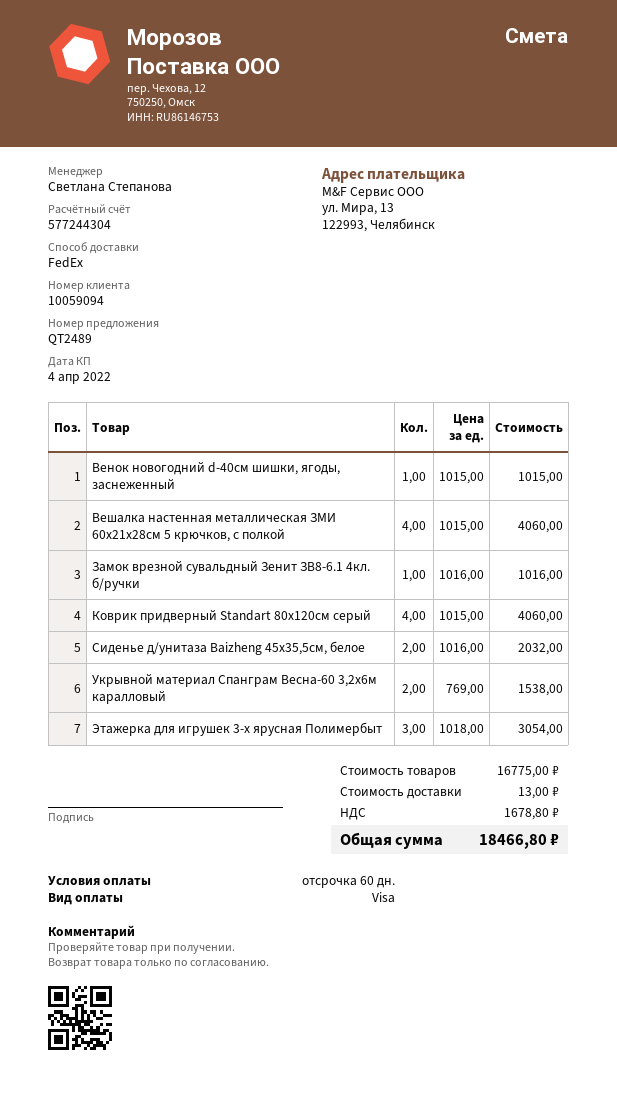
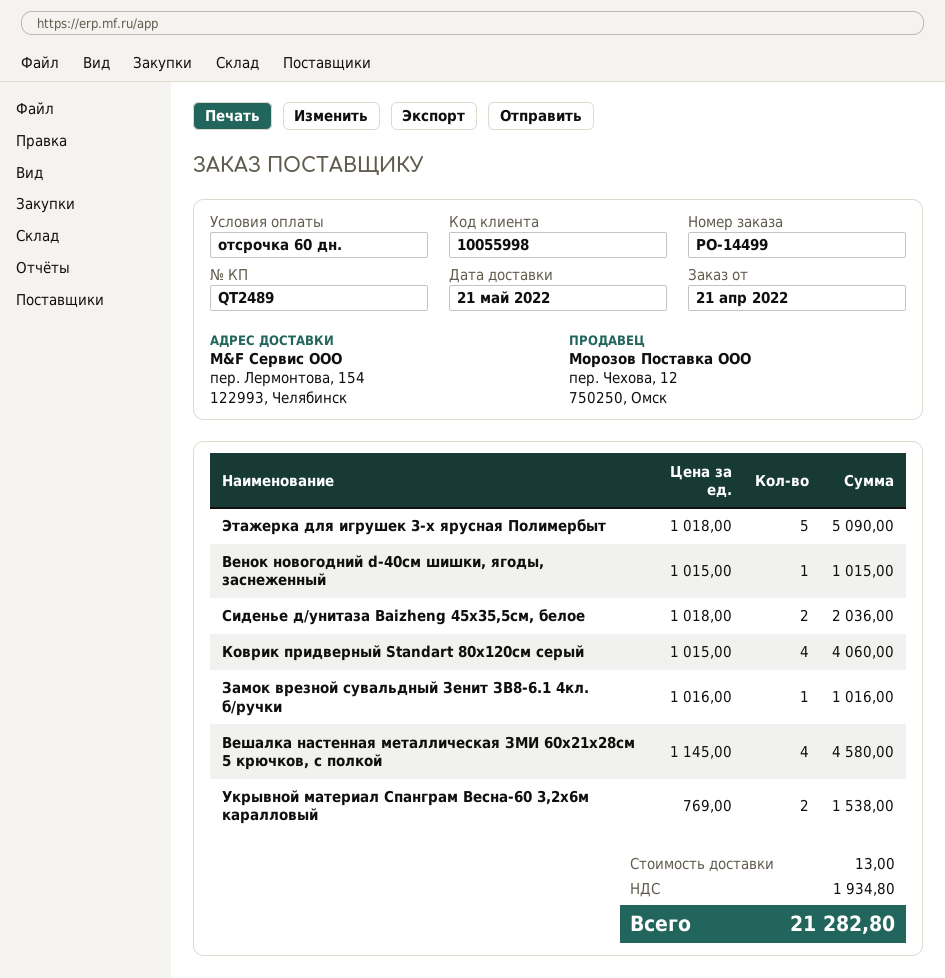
customer number: 10059094 -> 10055998
Вешалка настенная металлическая ЗМИ 60х21х28см 5 крючков, с полкой: 4 x 1015.00 = 4060.00 -> 4 x 1145.00 = 4580.00
Сиденье д/унитаза Baizheng 45х35,5см, белое: 2 x 1016.00 = 2032.00 -> 2 x 1018.00 = 2036.00
Этажерка для игрушек 3-х ярусная Полимербыт: 3 x 1018.00 = 3054.00 -> 5 x 1018.00 = 5090.00
tax: 1678.80 -> 1934.80
total: 18466.80 -> 21282.80

